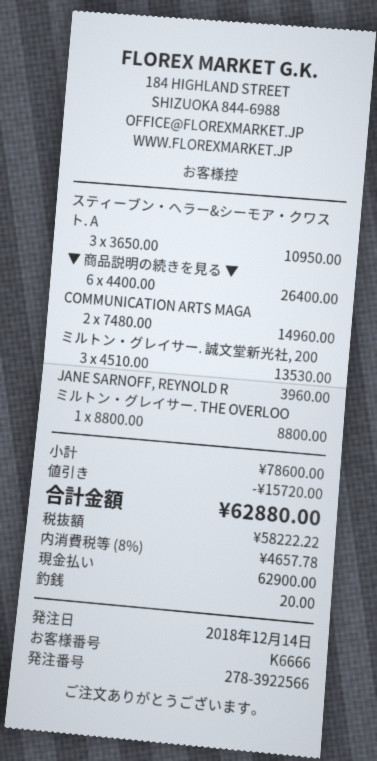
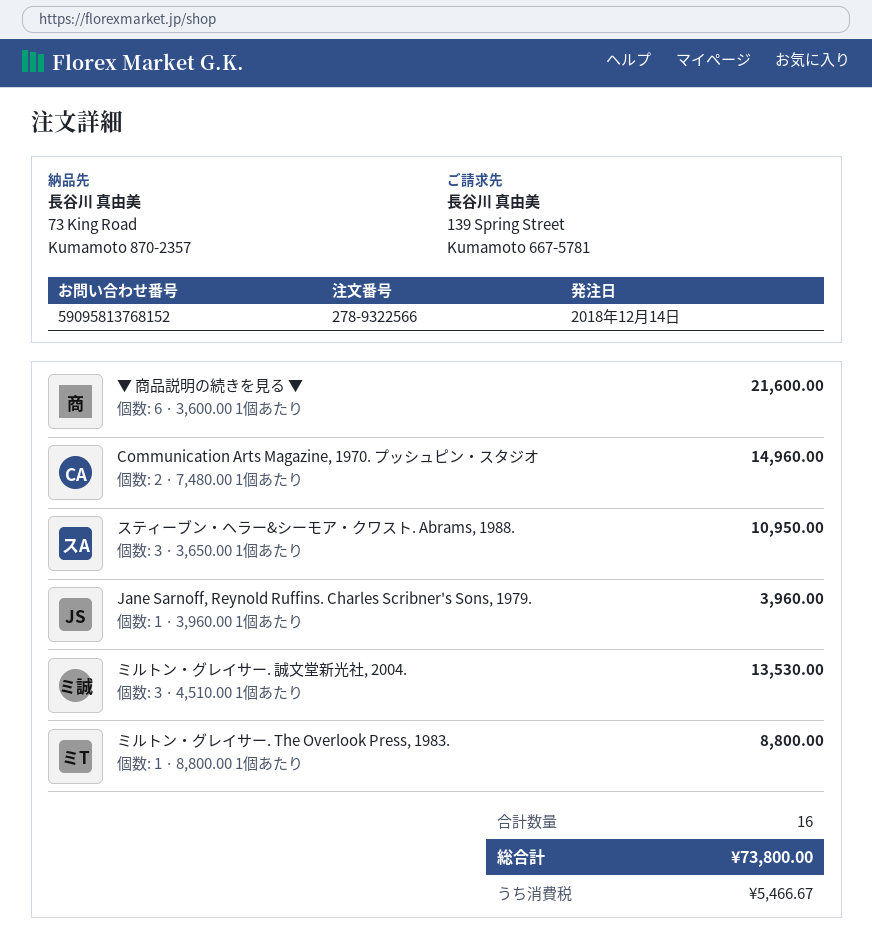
order number: 278-3922566 -> 278-9322566
▼ 商品説明の続きを見る ▼: 6 x 4400.00 = 26400.00 -> 6 x 3600.00 = 21600.00
discount: 15720.00 -> none
tax: 4657.78 -> 5466.67
total: 62880.00 -> 73800.00

